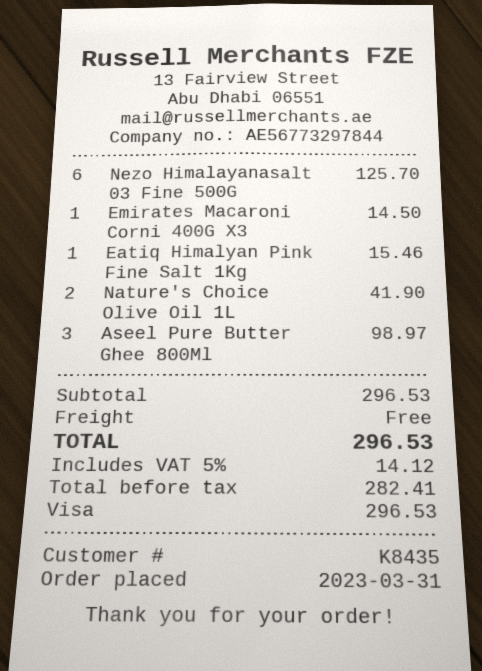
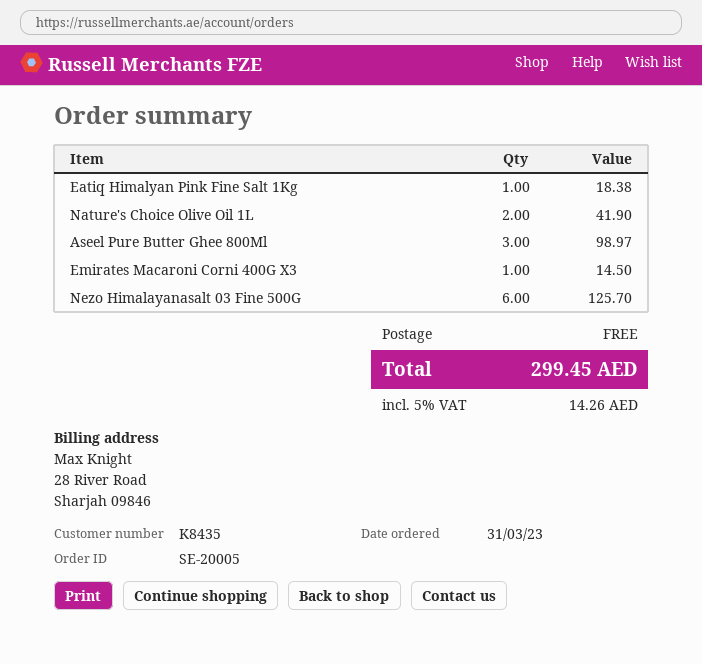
Eatiq Himalyan Pink Fine Salt 1Kg: 1 for 15.46 -> 1 for 18.38
tax: 5% = 14.12 -> 5% = 14.26
total: 296.53 -> 299.45

